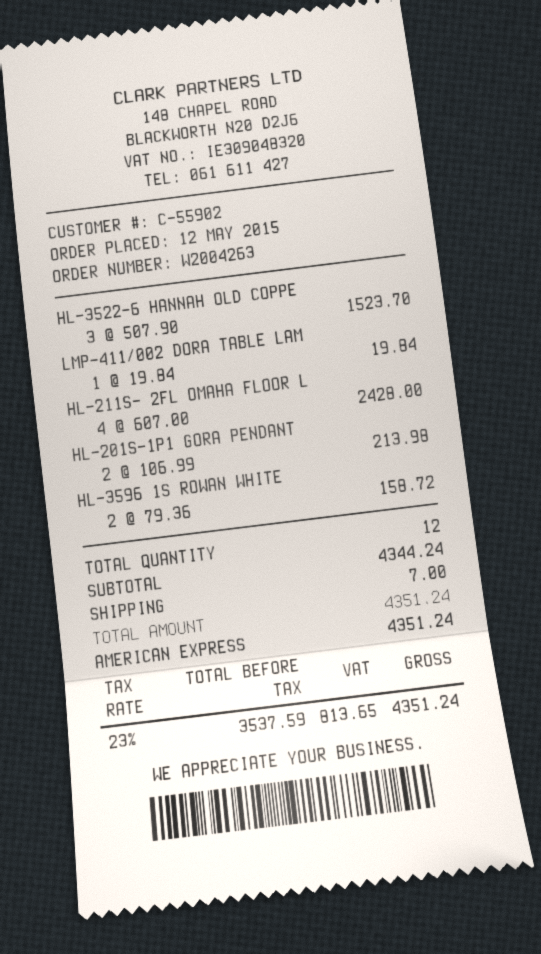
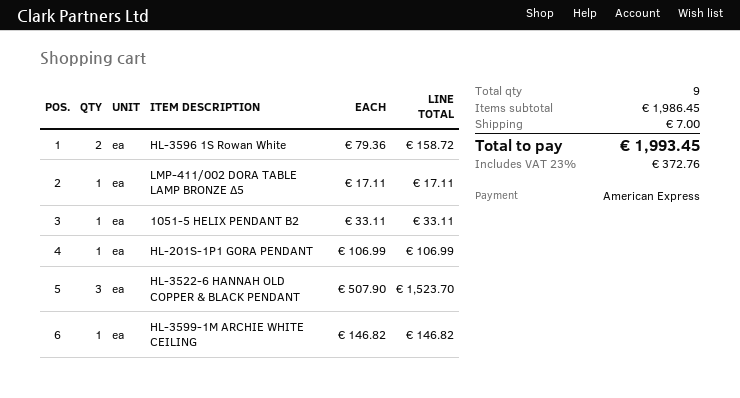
LMP-411/002 DORA TABLE LAM: 1 x 19.84 = 19.84 -> 1 x 17.11 = 17.11
HL-211S- 2FL OMAHA FLOOR L: 4 x 607.00 = 2428.00 -> none
HL-201S-1P1 GORA PENDANT: 2 x 106.99 = 213.98 -> 1 x 106.99 = 106.99
1051-5 HELIX PENDANT B2: none -> 1 x 33.11 = 33.11
HL-3599-1M ARCHIE WHITE CEILING: none -> 1 x 146.82 = 146.82
total quantity: 12 -> 9
subtotal: 4344.24 -> 1986.45
tax: 23% = 813.65 -> 23% = 372.76
total: 4351.24 -> 1993.45

